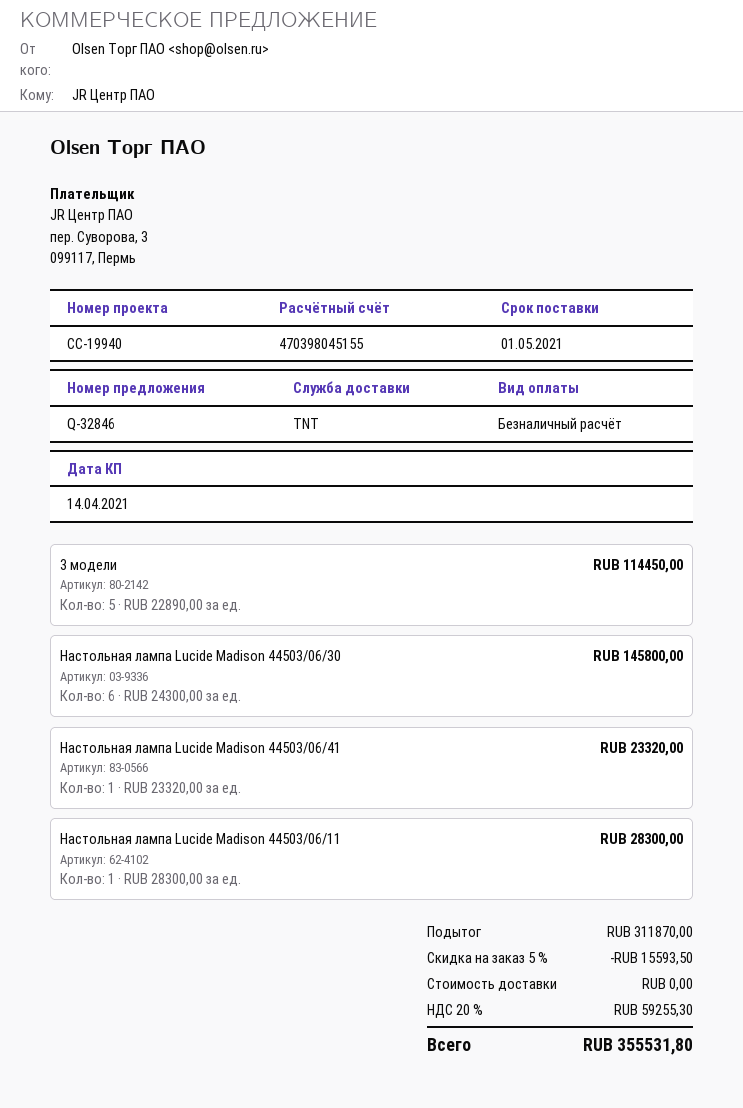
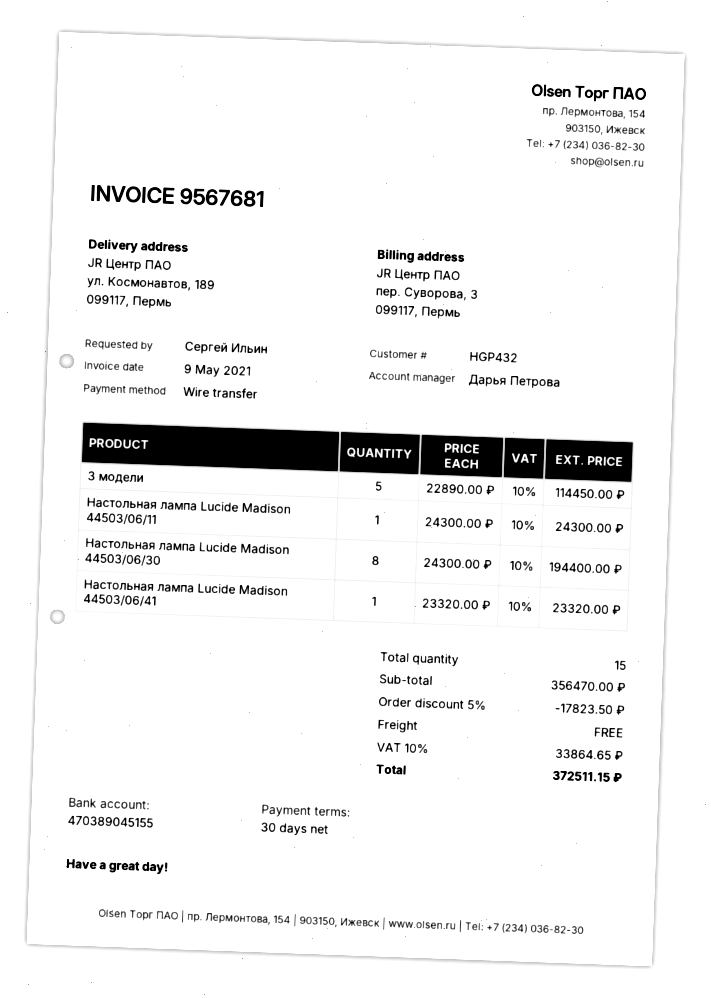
bank account: 470398045155 -> 470389045155
Настольная лампа Lucide Madison 44503/06/30: 6 x 24300.00 = 145800.00 -> 8 x 24300.00 = 194400.00
Настольная лампа Lucide Madison 44503/06/11: 1 x 28300.00 = 28300.00 -> 1 x 24300.00 = 24300.00
subtotal: 311870.00 -> 356470.00
discount: 5% = 15593.50 -> 5% = 17823.50
tax: 20% = 59255.30 -> 10% = 33864.65
total: 355531.80 -> 372511.15

